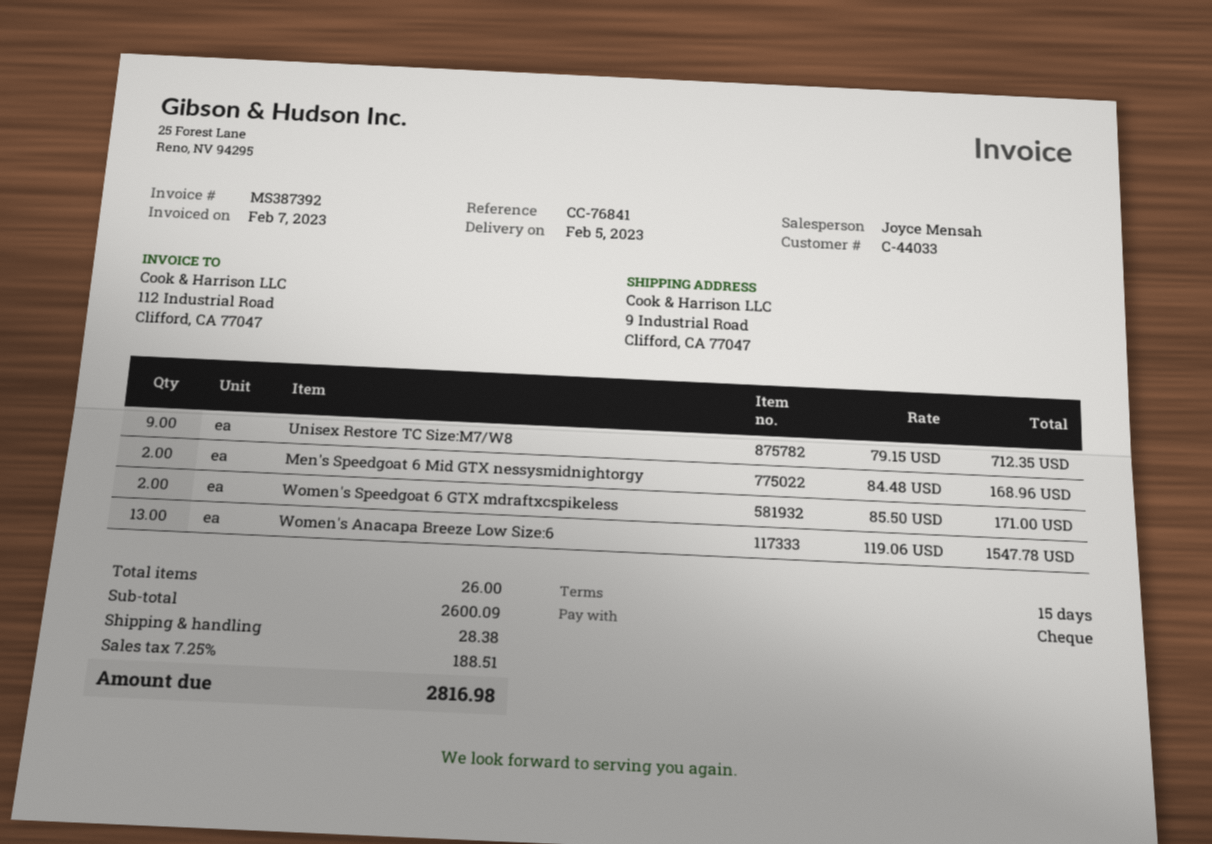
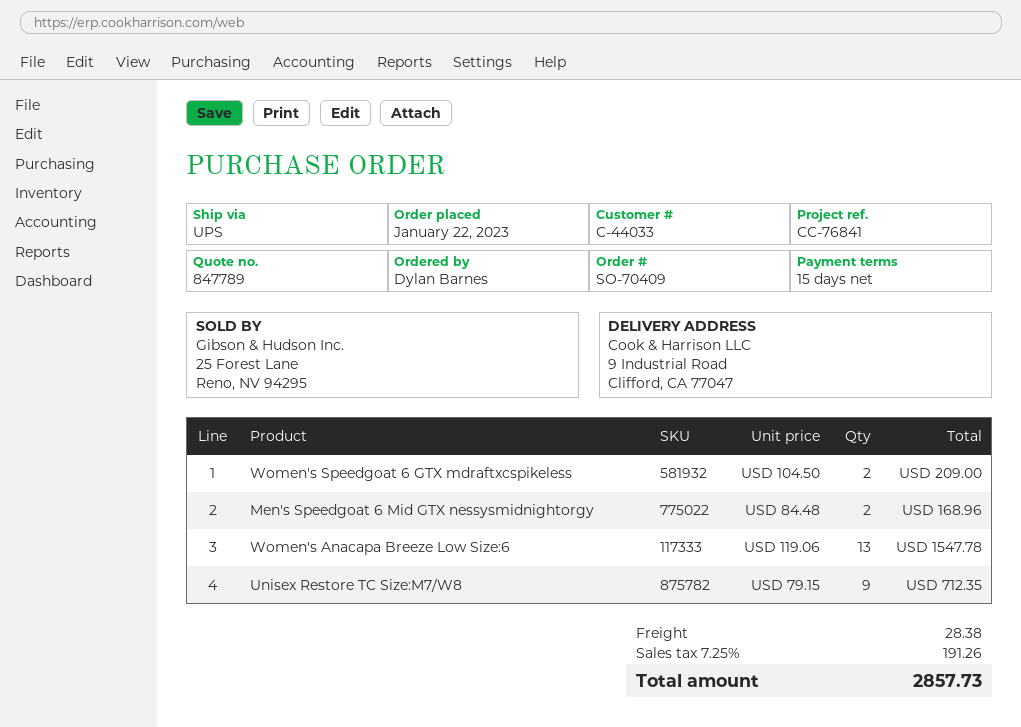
Women's Speedgoat 6 GTX mdraftxcspikeless: 2 x 85.50 = 171.00 -> 2 x 104.50 = 209.00
tax: 7.25% = 188.51 -> 7.25% = 191.26
total: 2816.98 -> 2857.73

